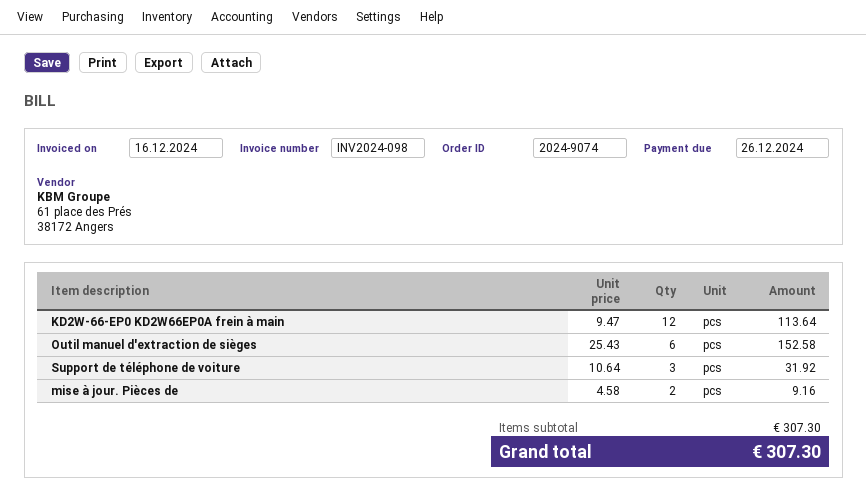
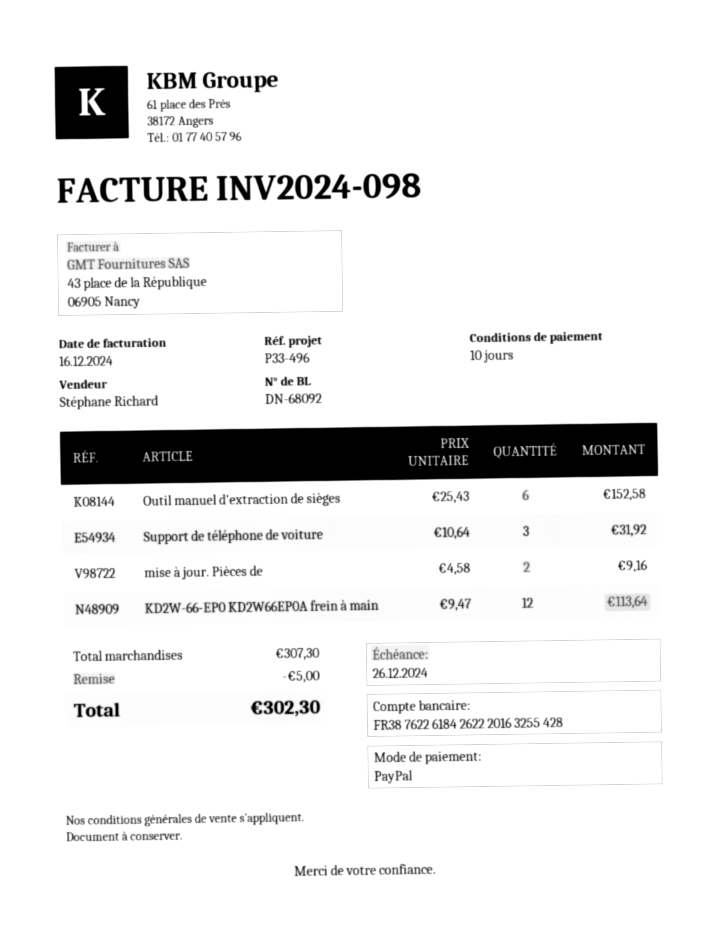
discount: none -> 5.00
total: 307.30 -> 302.30

